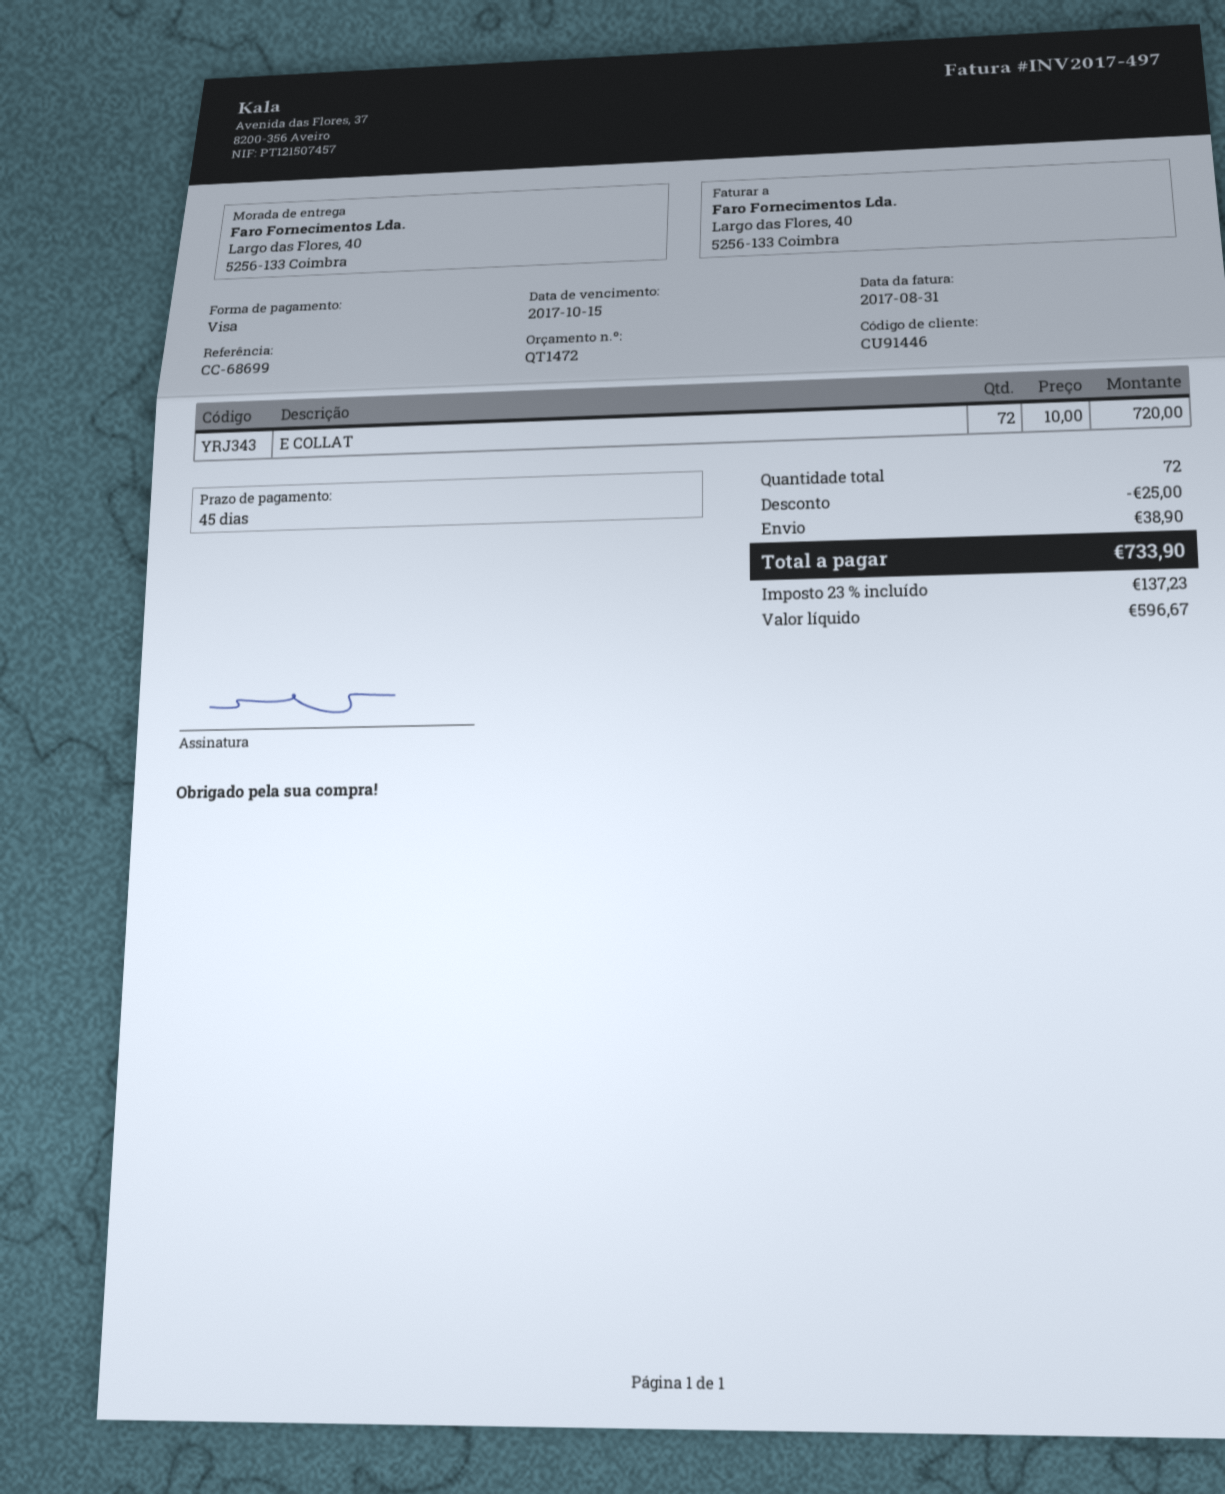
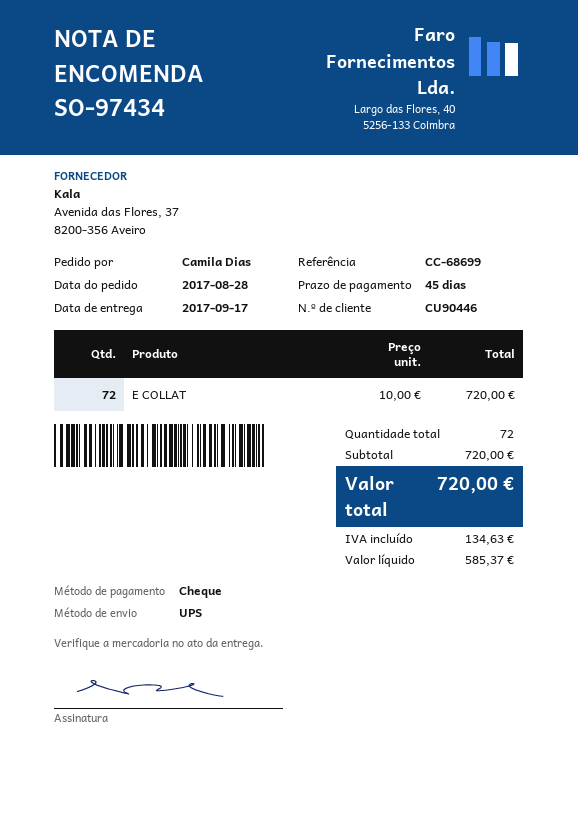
customer number: CU91446 -> CU90446
payment method: Visa -> cheque
discount: 25.00 -> none
shipping: 38.90 -> none
net: 596.67 -> 585.37
tax: 137.23 -> 134.63
total: 733.90 -> 720.00

